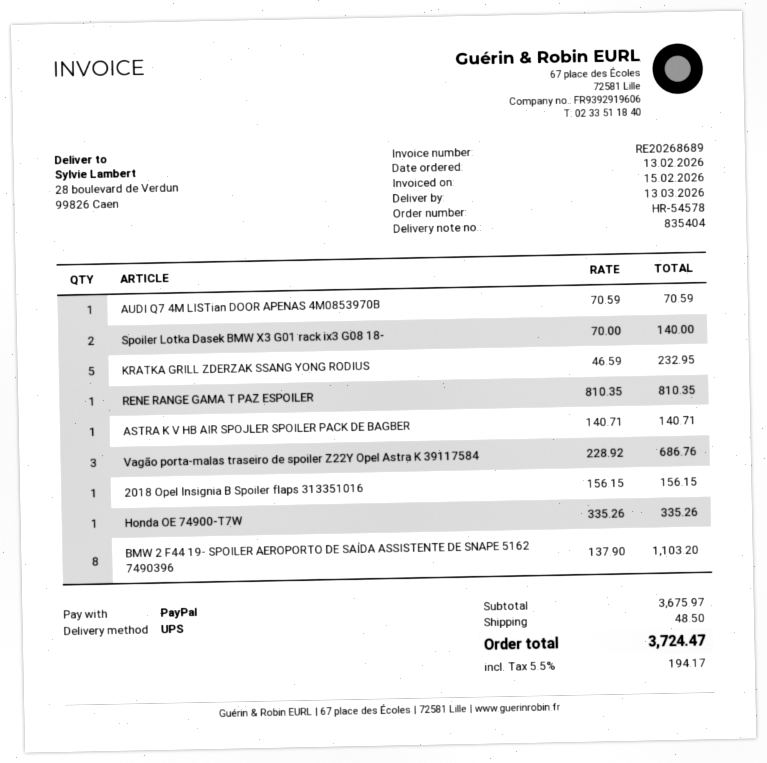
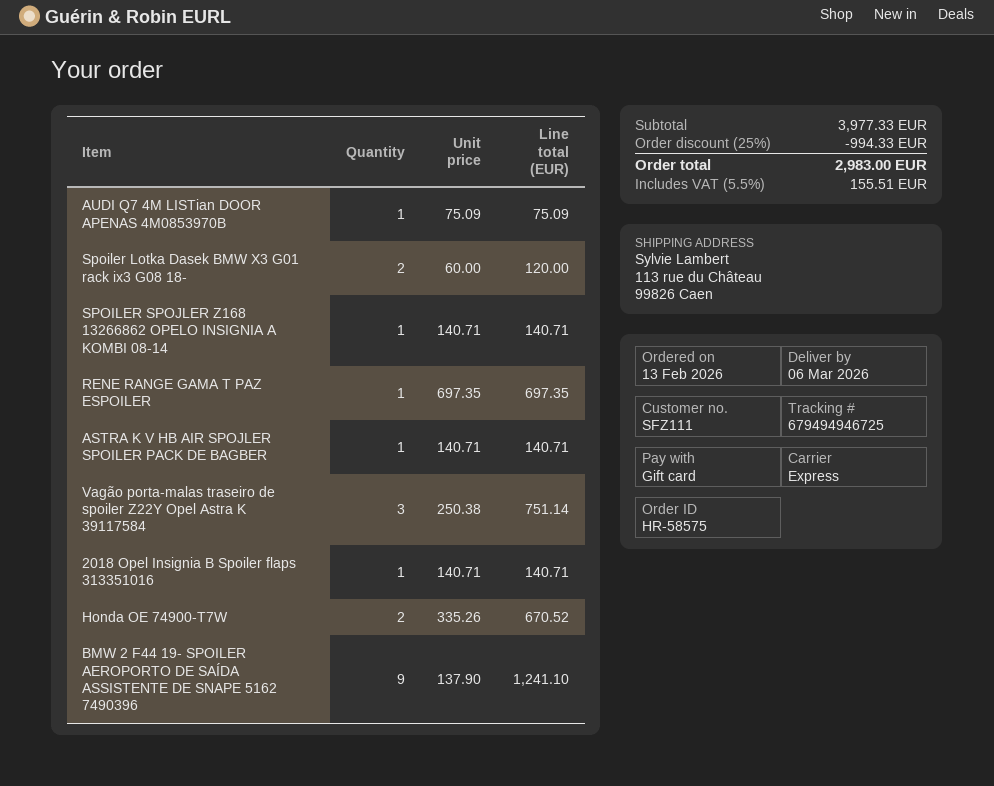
order number: HR-54578 -> HR-58575
delivery date: 2026-03-13 -> 2026-03-06
payment method: PayPal -> gift card
shipping method: UPS -> express
ship to: 28 boulevard de Verdun, 99826 Caen -> 113 rue du Château, 99826 Caen
AUDI Q7 4M LISTian DOOR APENAS 4M0853970B: 1 x 70.59 = 70.59 -> 1 x 75.09 = 75.09
Spoiler Lotka Dasek BMW X3 G01 rack ix3 G08 18-: 2 x 70.00 = 140.00 -> 2 x 60.00 = 120.00
KRATKA GRILL ZDERZAK SSANG YONG RODIUS: 5 x 46.59 = 232.95 -> none
RENE RANGE GAMA T PAZ ESPOILER: 1 x 810.35 = 810.35 -> 1 x 697.35 = 697.35
Vagão porta-malas traseiro de spoiler Z22Y Opel Astra K 39117584: 3 x 228.92 = 686.76 -> 3 x 250.38 = 751.14
2018 Opel Insignia B Spoiler flaps 313351016: 1 x 156.15 = 156.15 -> 1 x 140.71 = 140.71
Honda OE 74900-T7W: 1 x 335.26 = 335.26 -> 2 x 335.26 = 670.52
BMW 2 F44 19- SPOILER AEROPORTO DE SAÍDA ASSISTENTE DE SNAPE 5162 7490396: 8 x 137.90 = 1103.20 -> 9 x 137.90 = 1241.10
SPOILER SPOJLER Z168 13266862 OPELO INSIGNIA A KOMBI 08-14: none -> 1 x 140.71 = 140.71
subtotal: 3675.97 -> 3977.33
discount: none -> 25% = 994.33
shipping: 48.50 -> none
tax: 5.5% = 194.17 -> 5.5% = 155.51
total: 3724.47 -> 2983.00

